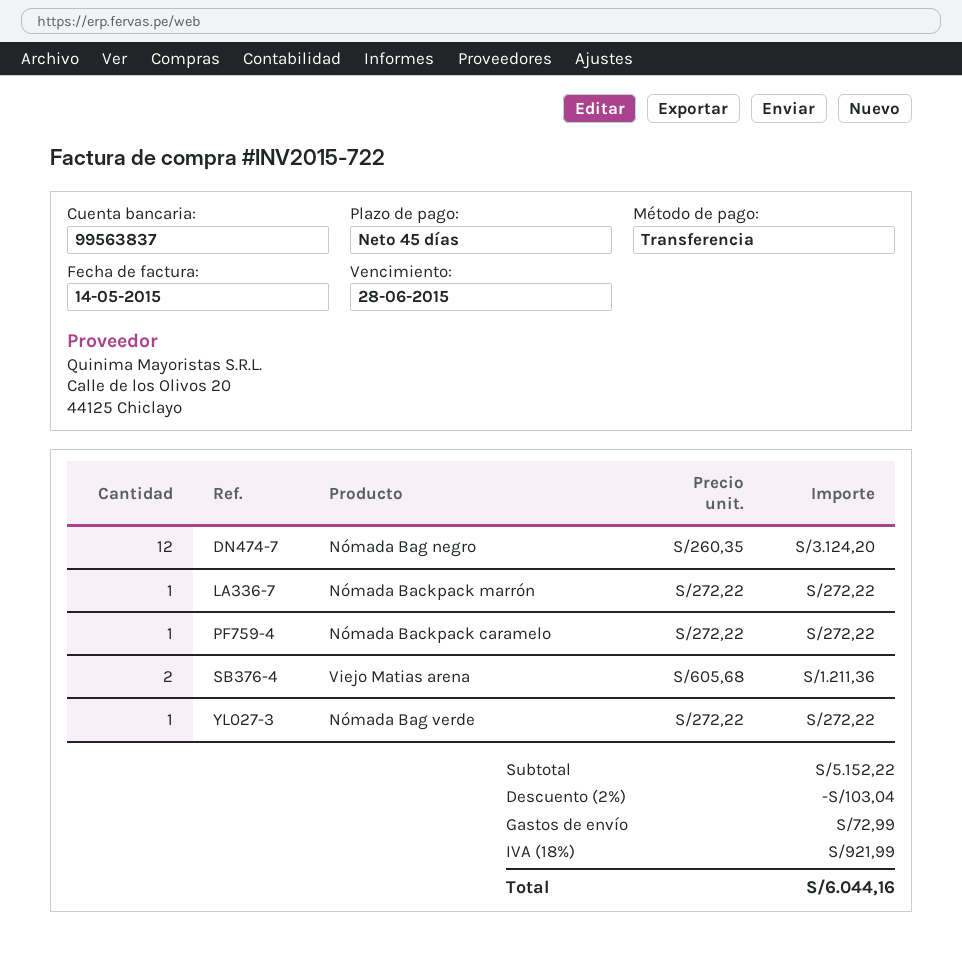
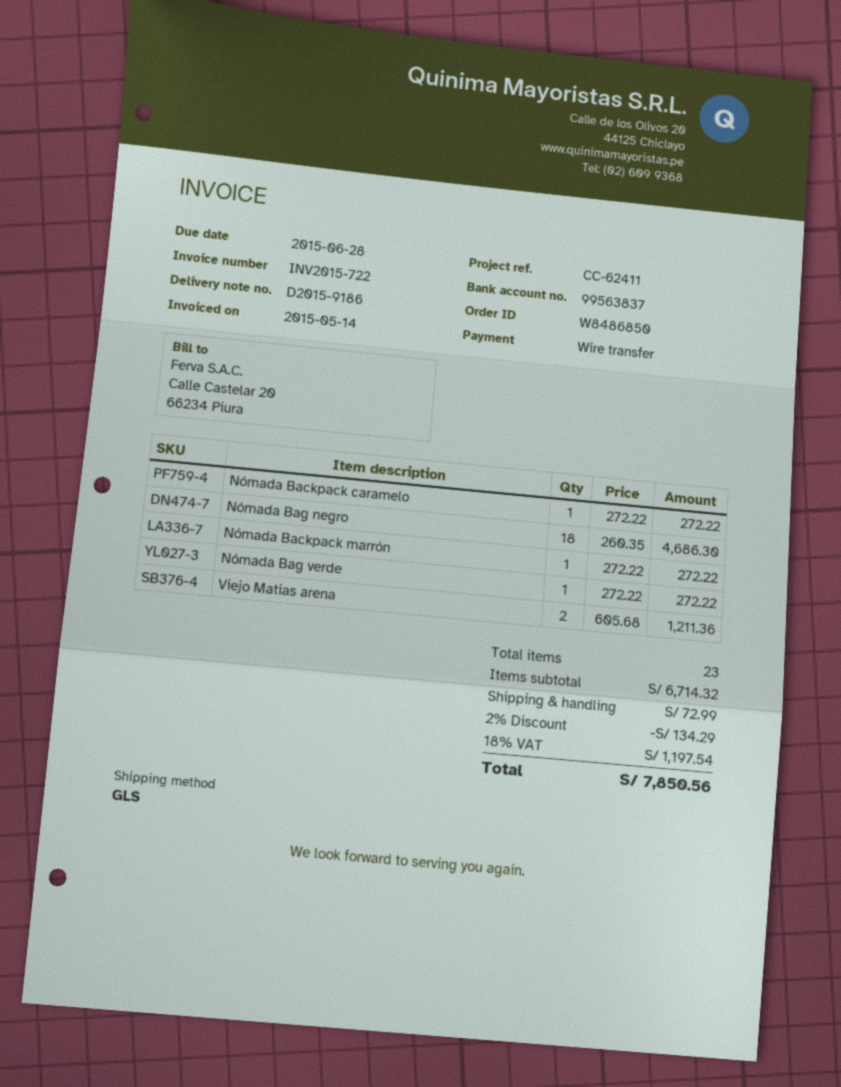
Nómada Bag negro: 12 x 260.35 = 3124.20 -> 18 x 260.35 = 4686.30
subtotal: 5152.22 -> 6714.32
discount: 2% = 103.04 -> 2% = 134.29
tax: 18% = 921.99 -> 18% = 1197.54
total: 6044.16 -> 7850.56

